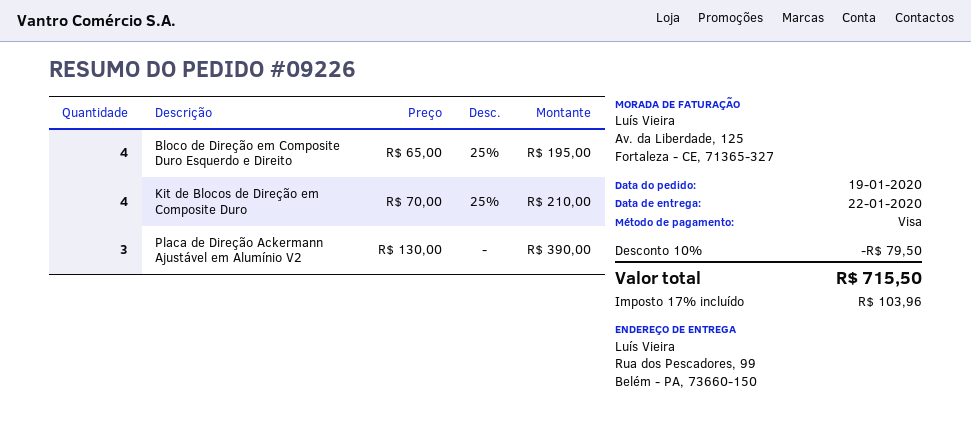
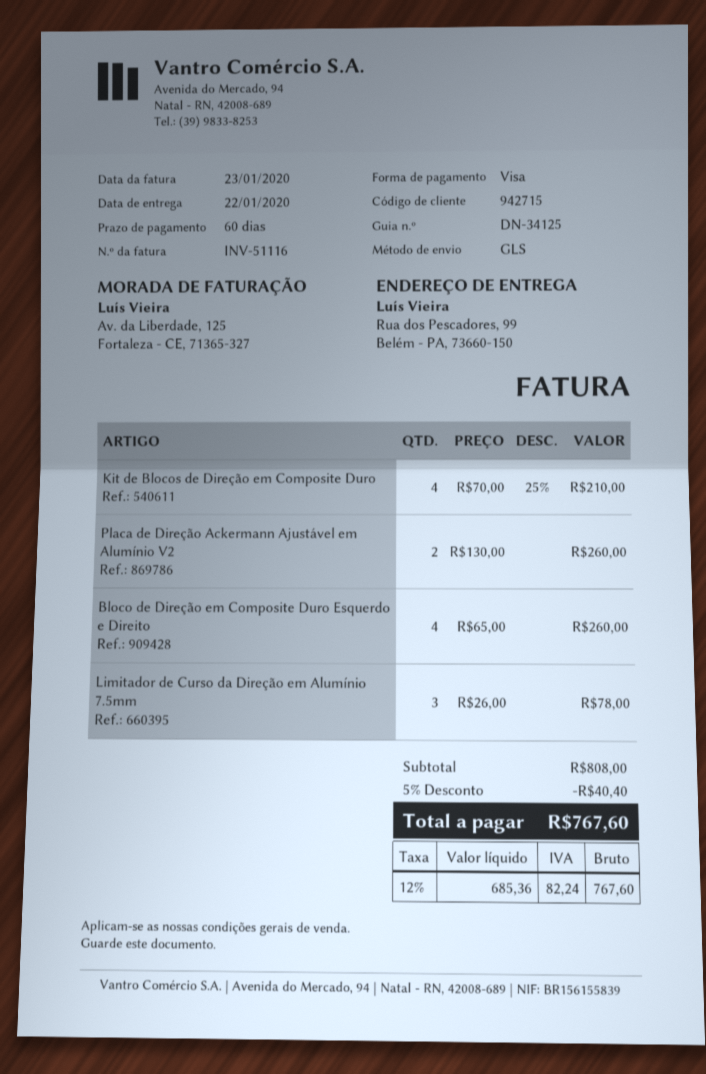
Bloco de Direção em Composite Duro Esquerdo e Direito: 4 x 65.00 - 25% = 195.00 -> 4 x 65.00 = 260.00
Placa de Direção Ackermann Ajustável em Alumínio V2: 3 x 130.00 = 390.00 -> 2 x 130.00 = 260.00
Limitador de Curso da Direção em Alumínio 7.5mm: none -> 3 x 26.00 = 78.00
discount: 10% = 79.50 -> 5% = 40.40
tax: 17% = 103.96 -> 12% = 82.24
total: 715.50 -> 767.60

